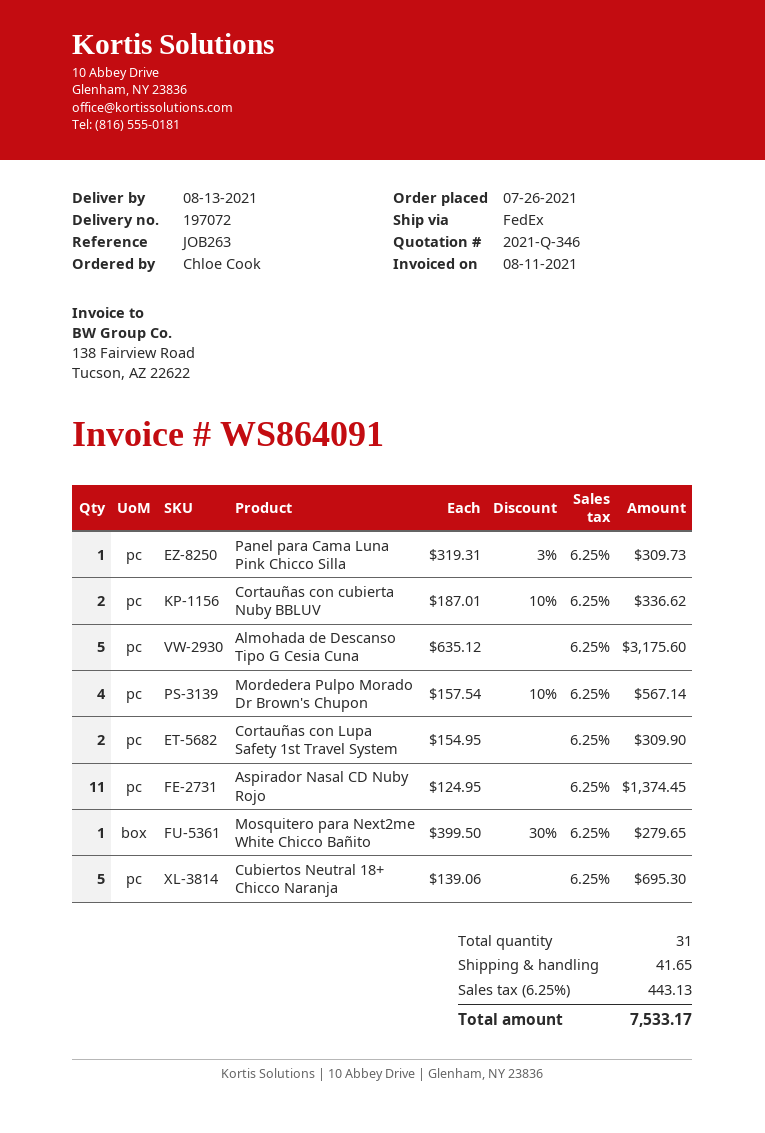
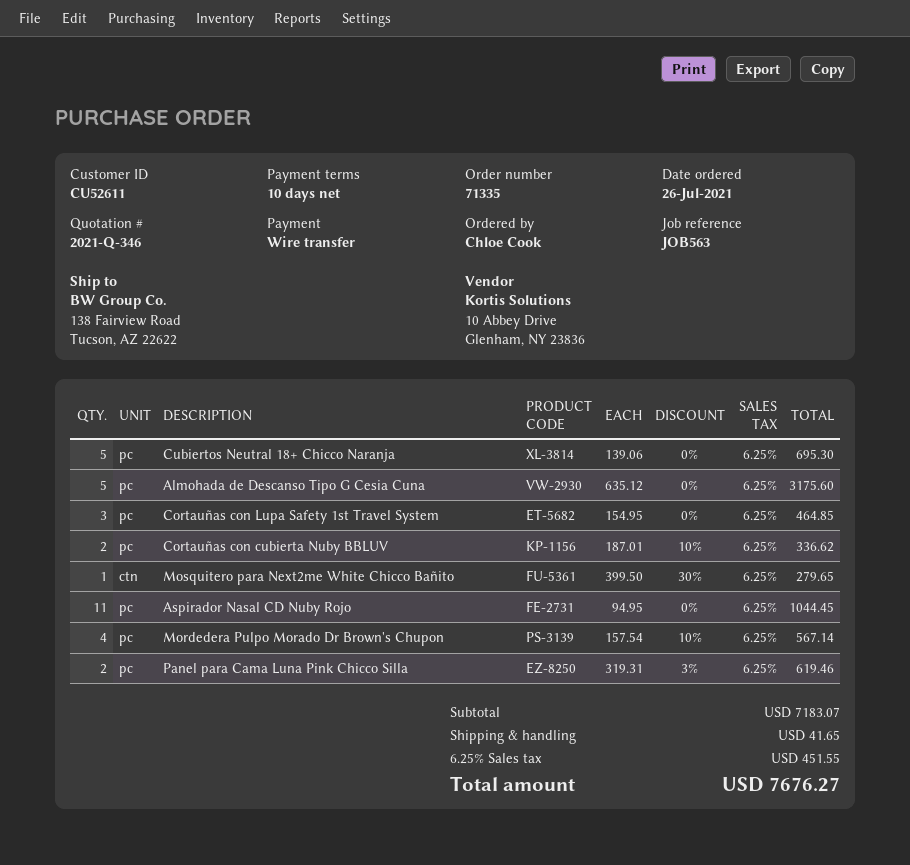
reference: JOB263 -> JOB563
Panel para Cama Luna Pink Chicco Silla: 1 x 319.31 - 3% = 309.73 -> 2 x 319.31 - 3% = 619.46
Cortauñas con Lupa Safety 1st Travel System: 2 x 154.95 = 309.90 -> 3 x 154.95 = 464.85
Aspirador Nasal CD Nuby Rojo: 11 x 124.95 = 1374.45 -> 11 x 94.95 = 1044.45
tax: 6.25% = 443.13 -> 6.25% = 451.55
total: 7533.17 -> 7676.27

